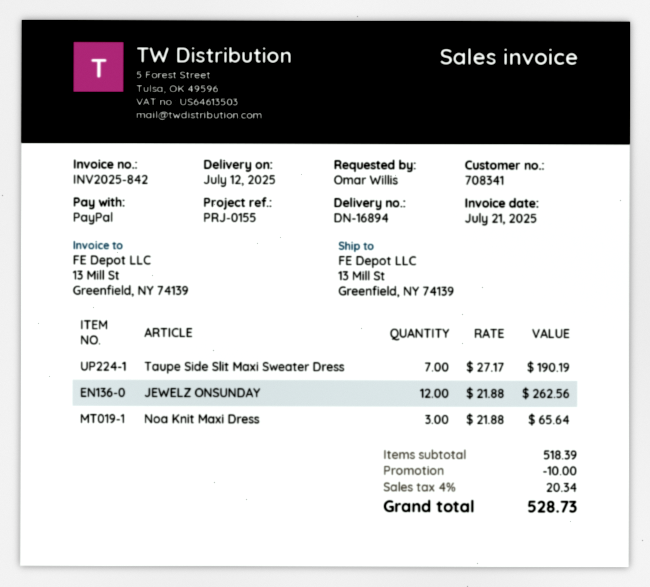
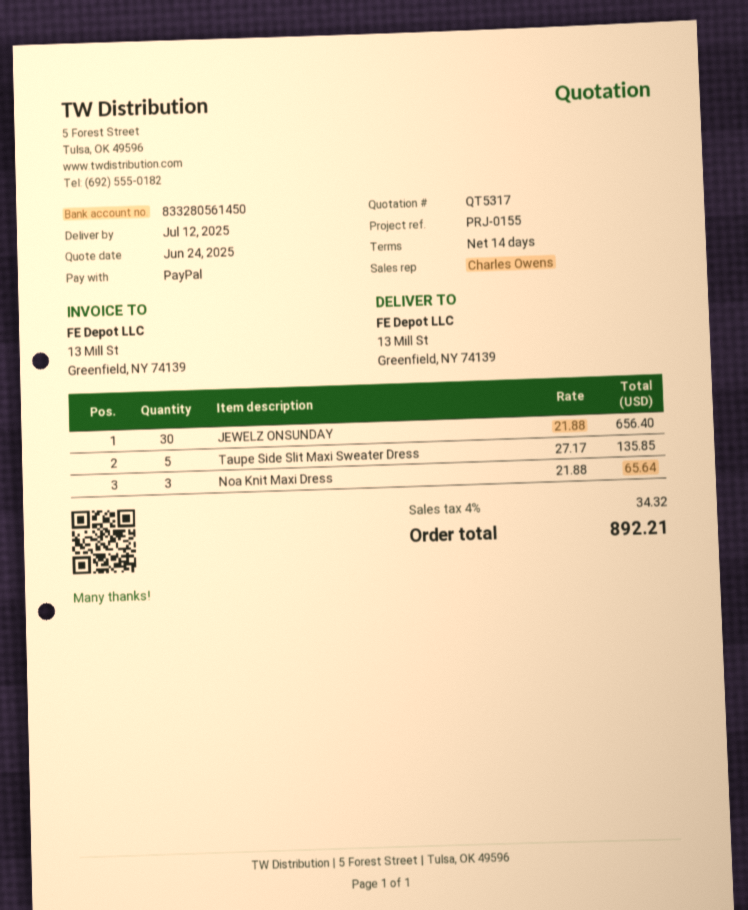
Taupe Side Slit Maxi Sweater Dress: 7 x 27.17 = 190.19 -> 5 x 27.17 = 135.85
JEWELZ ONSUNDAY: 12 x 21.88 = 262.56 -> 30 x 21.88 = 656.40
discount: 10.00 -> none
tax: 4% = 20.34 -> 4% = 34.32
total: 528.73 -> 892.21

